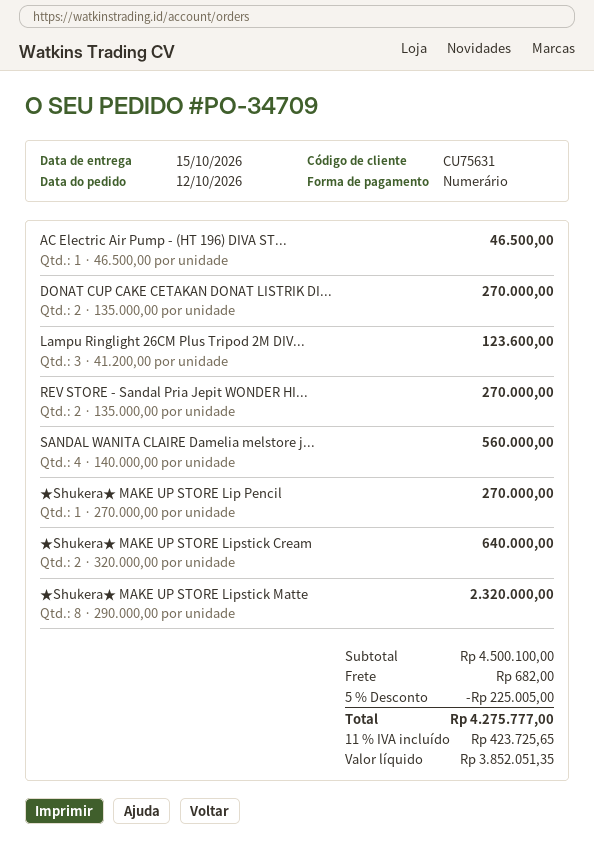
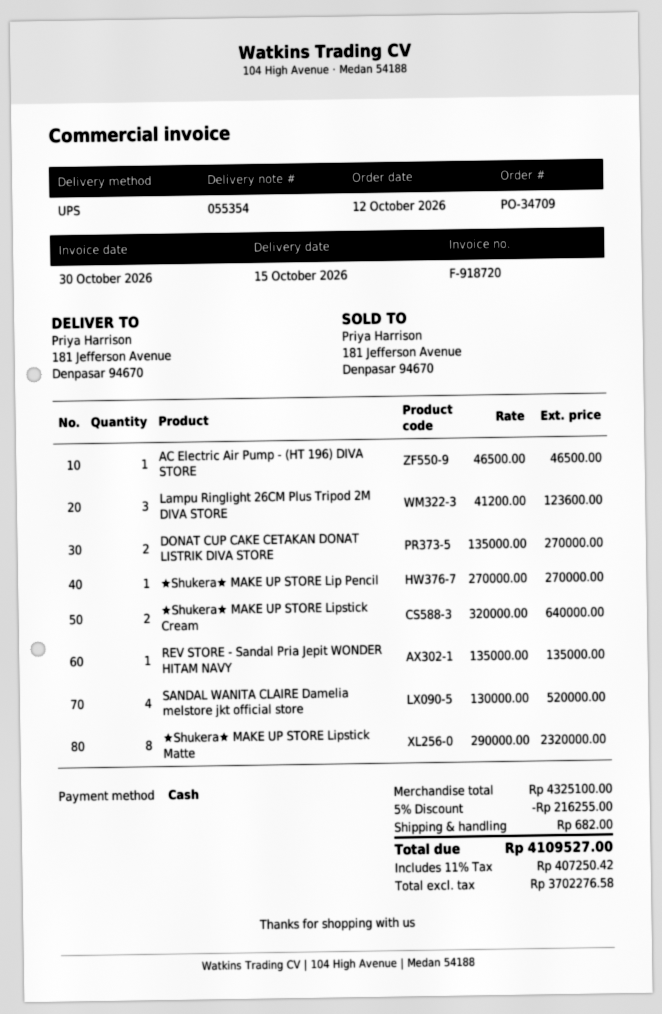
REV STORE - Sandal Pria Jepit WONDER HI...: 2 x 135000.00 = 270000.00 -> 1 x 135000.00 = 135000.00
SANDAL WANITA CLAIRE Damelia melstore j...: 4 x 140000.00 = 560000.00 -> 4 x 130000.00 = 520000.00
subtotal: 4500100.00 -> 4325100.00
discount: 5% = 225005.00 -> 5% = 216255.00
net: 3852051.35 -> 3702276.58
tax: 11% = 423725.65 -> 11% = 407250.42
total: 4275777.00 -> 4109527.00

